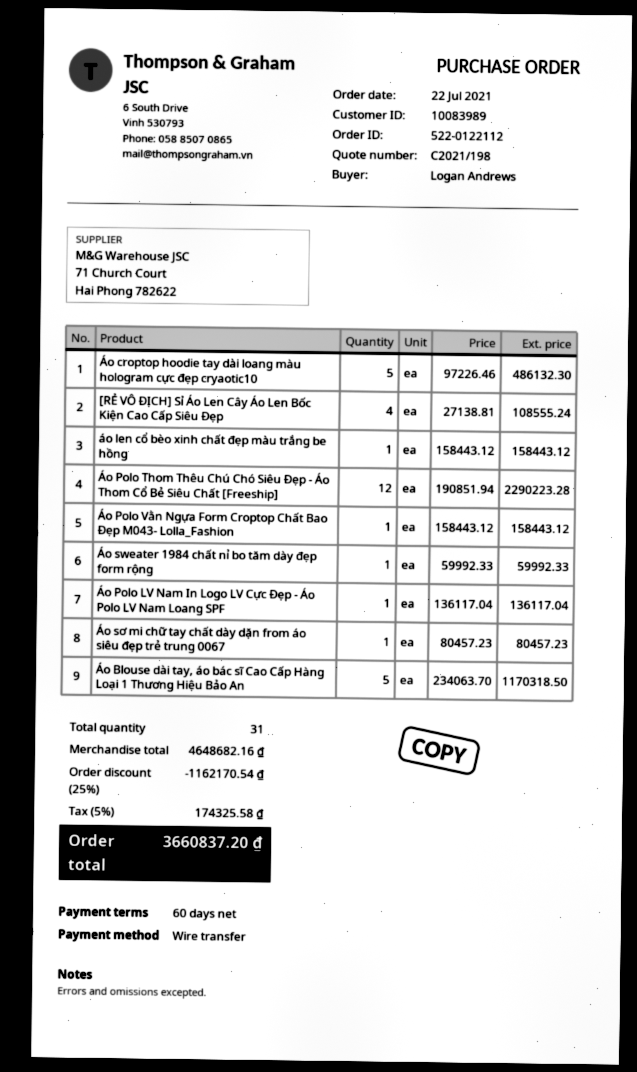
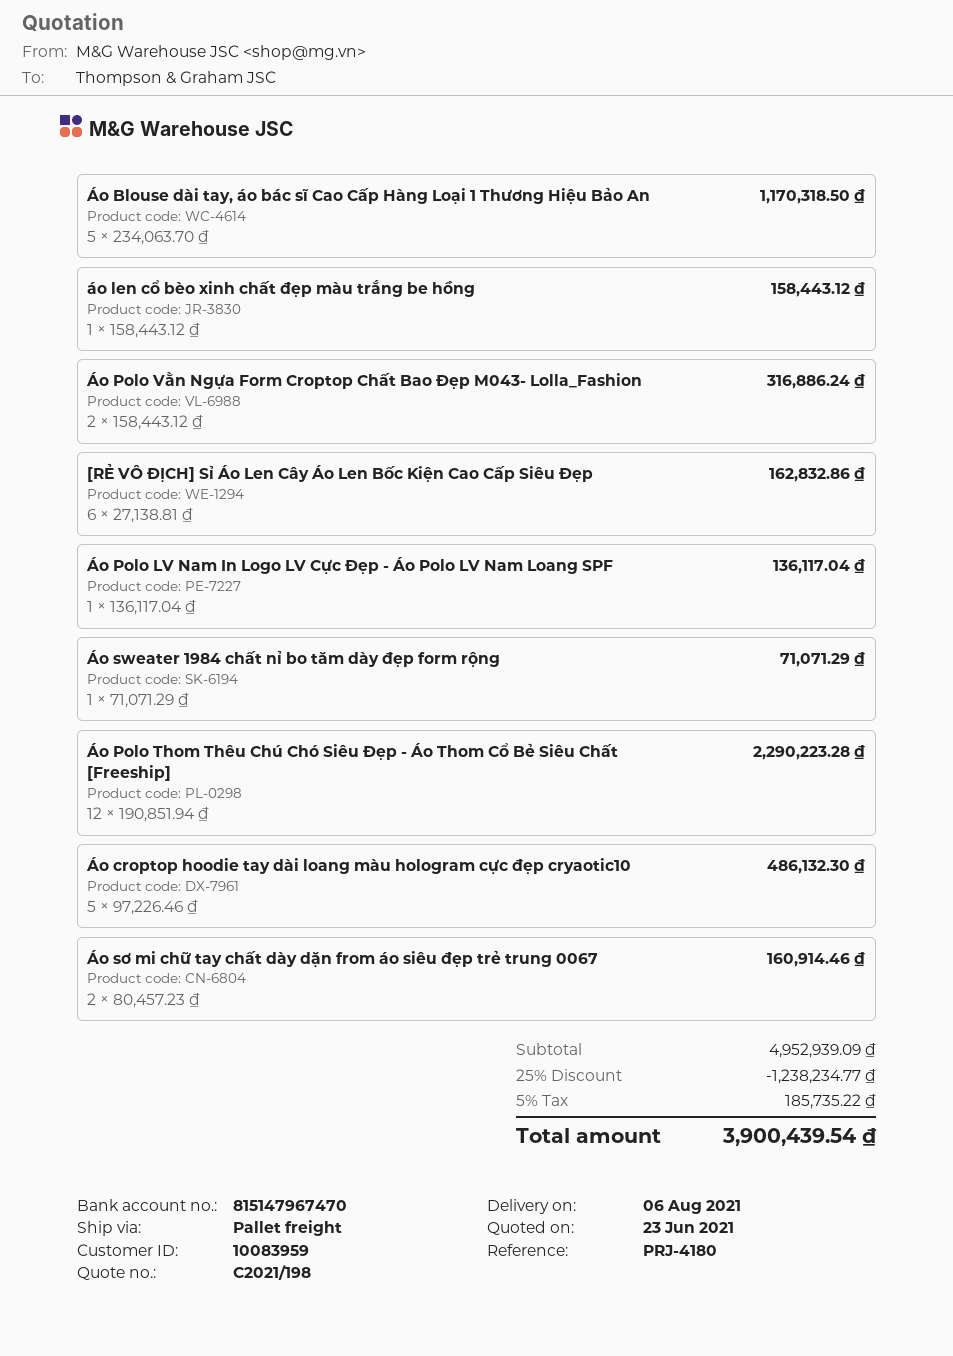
customer number: 10083989 -> 10083959
[RẺ VÔ ĐỊCH] Sỉ Áo Len Cây Áo Len Bốc Kiện Cao Cấp Siêu Đẹp: 4 x 27138.81 = 108555.24 -> 6 x 27138.81 = 162832.86
Áo Polo Vằn Ngựa Form Croptop Chất Bao Đẹp M043- Lolla_Fashion: 1 x 158443.12 = 158443.12 -> 2 x 158443.12 = 316886.24
Áo sweater 1984 chất nỉ bo tăm dày đẹp form rộng: 1 x 59992.33 = 59992.33 -> 1 x 71071.29 = 71071.29
Áo sơ mi chữ tay chất dày dặn from áo siêu đẹp trẻ trung 0067: 1 x 80457.23 = 80457.23 -> 2 x 80457.23 = 160914.46
subtotal: 4648682.16 -> 4952939.09
discount: 25% = 1162170.54 -> 25% = 1238234.77
tax: 5% = 174325.58 -> 5% = 185735.22
total: 3660837.20 -> 3900439.54

